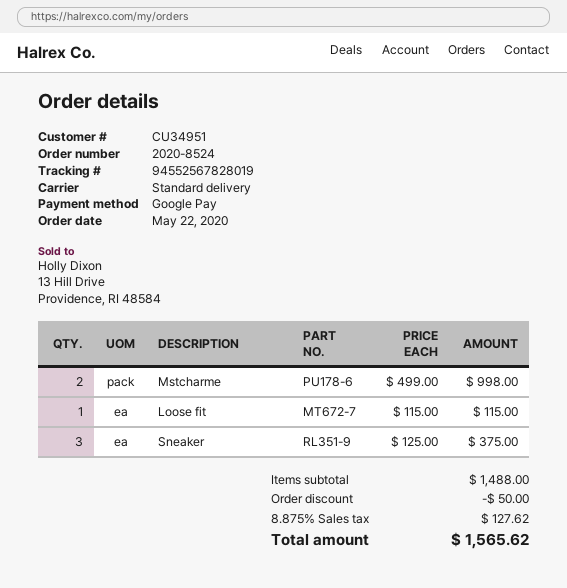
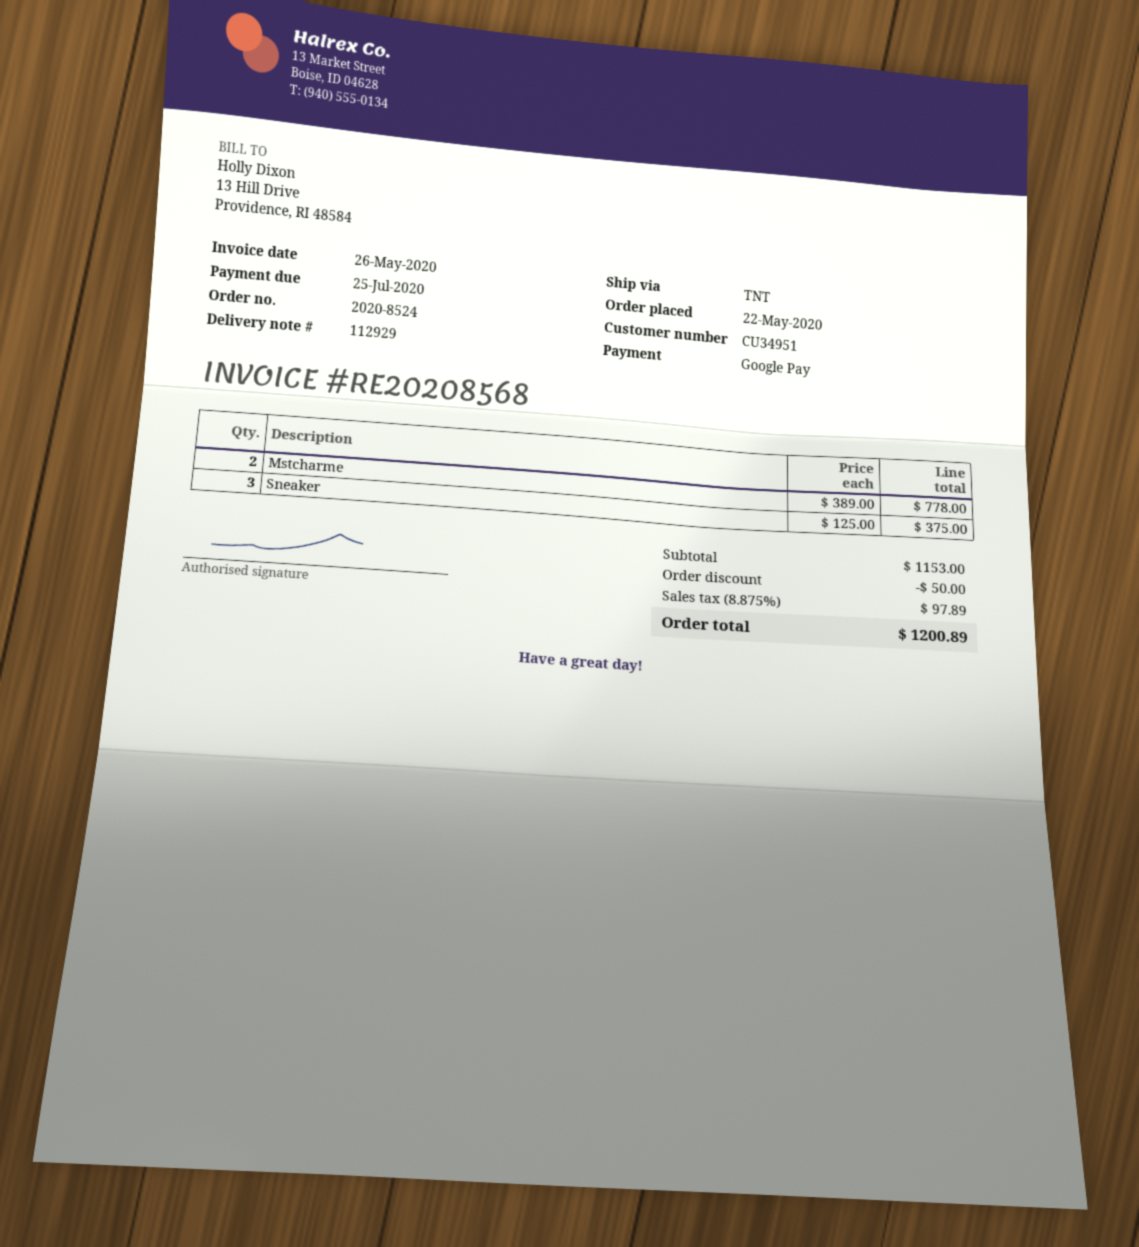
shipping method: standard -> TNT
Mstcharme: 2 x 499.00 = 998.00 -> 2 x 389.00 = 778.00
Loose fit: 1 x 115.00 = 115.00 -> none
subtotal: 1488.00 -> 1153.00
tax: 8.875% = 127.62 -> 8.875% = 97.89
total: 1565.62 -> 1200.89

